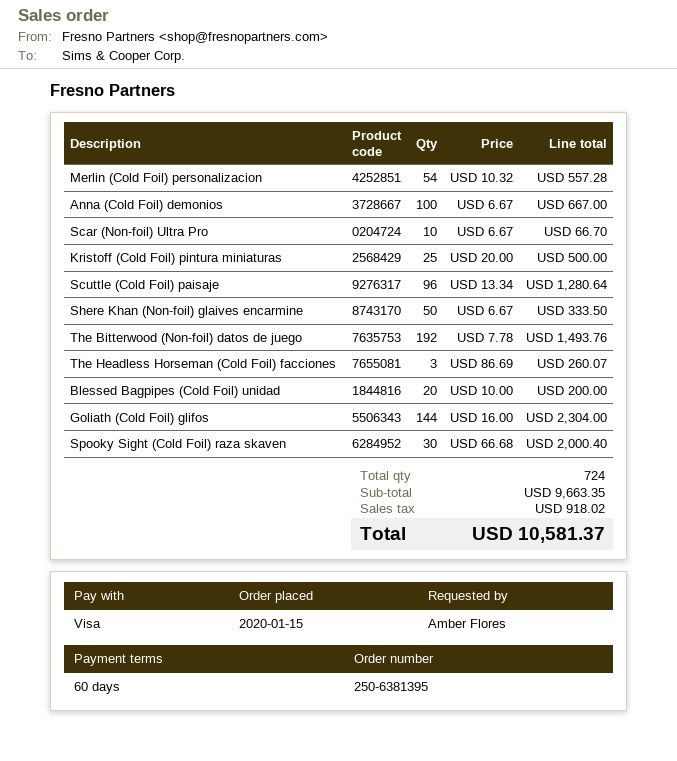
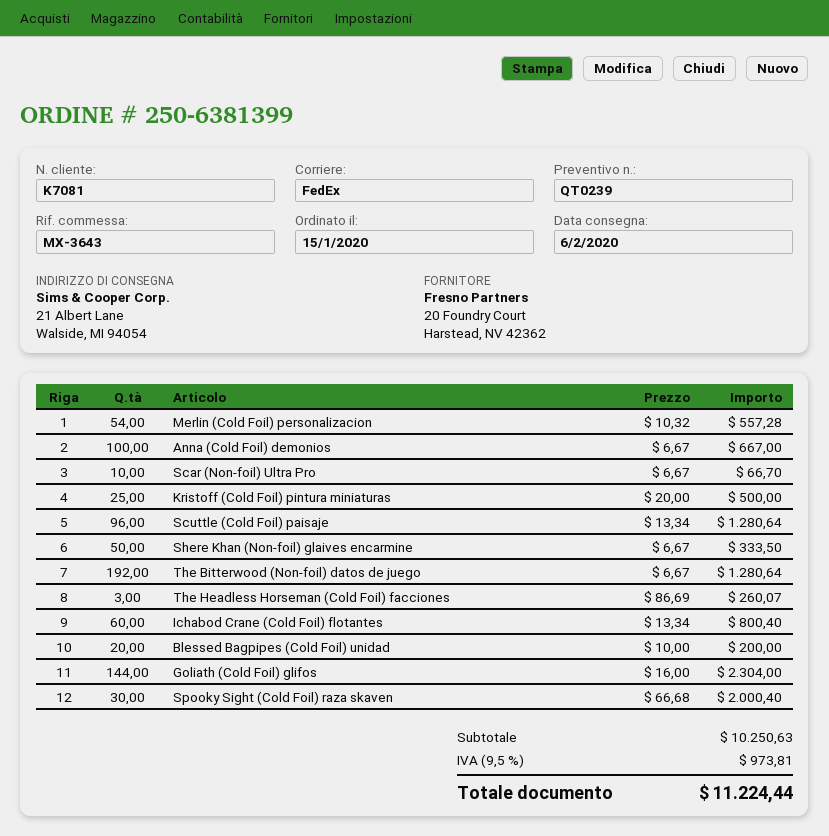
order number: 250-6381395 -> 250-6381399
The Bitterwood (Non-foil) datos de juego: 192 x 7.78 = 1493.76 -> 192 x 6.67 = 1280.64
Ichabod Crane (Cold Foil) flotantes: none -> 60 x 13.34 = 800.40
subtotal: 9663.35 -> 10250.63
tax: 918.02 -> 973.81
total: 10581.37 -> 11224.44

